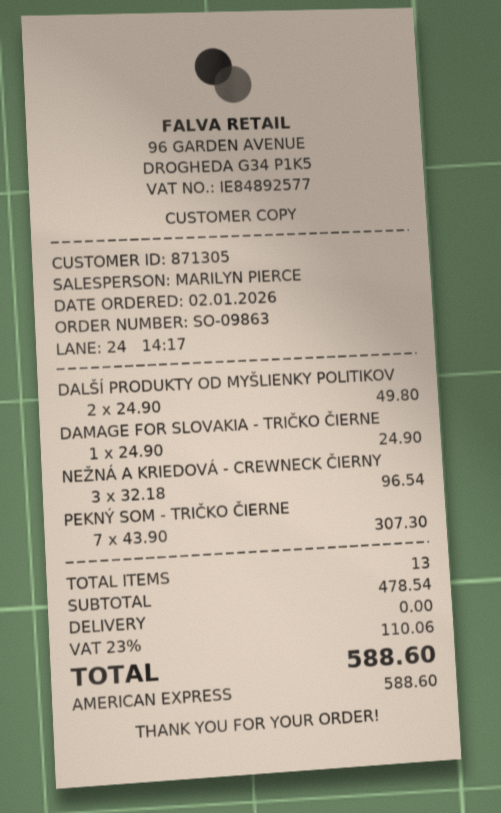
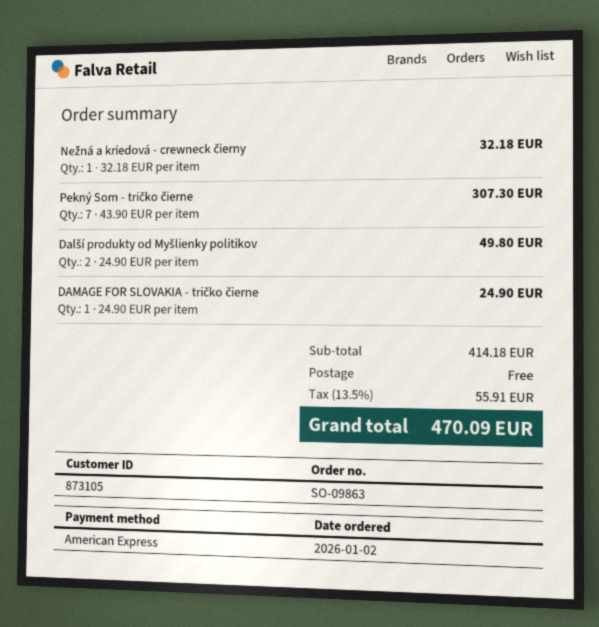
customer number: 871305 -> 873105
NEŽNÁ A KRIEDOVÁ - CREWNECK ČIERNY: 3 x 32.18 = 96.54 -> 1 x 32.18 = 32.18
subtotal: 478.54 -> 414.18
tax: 23% = 110.06 -> 13.5% = 55.91
total: 588.60 -> 470.09

